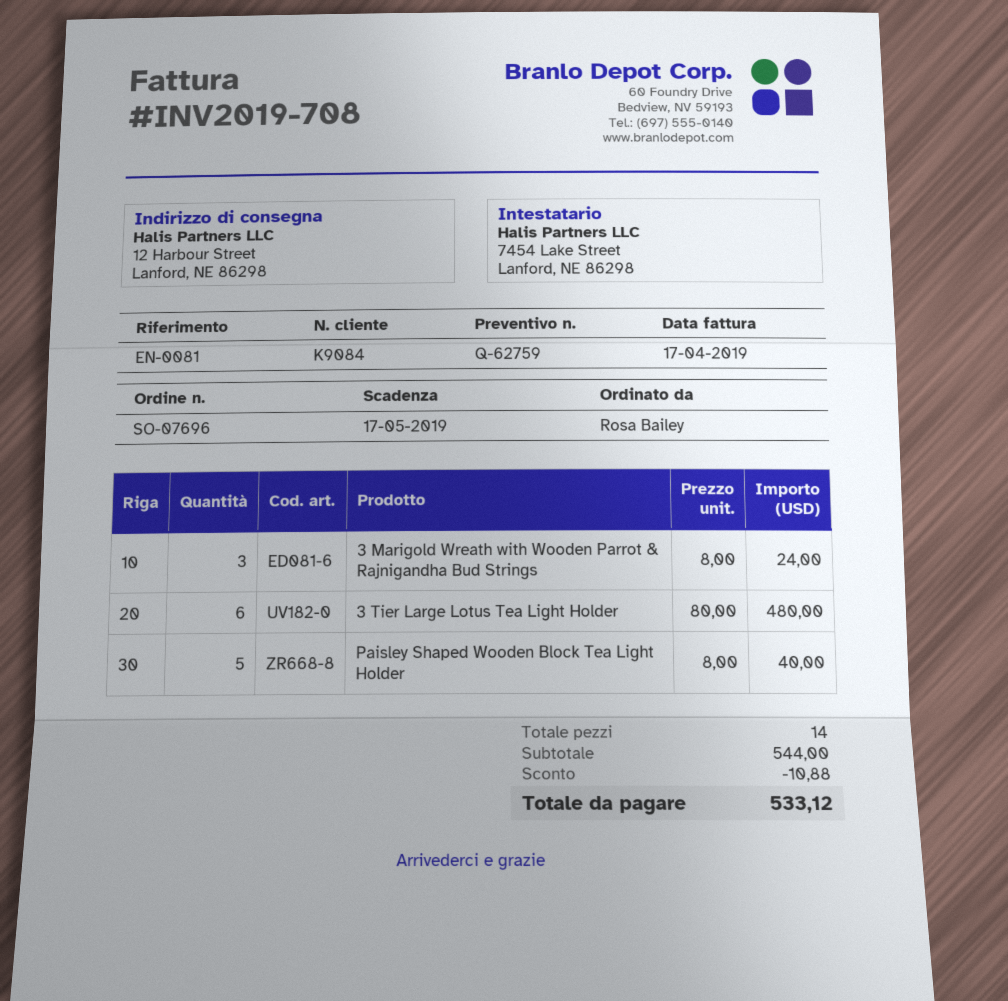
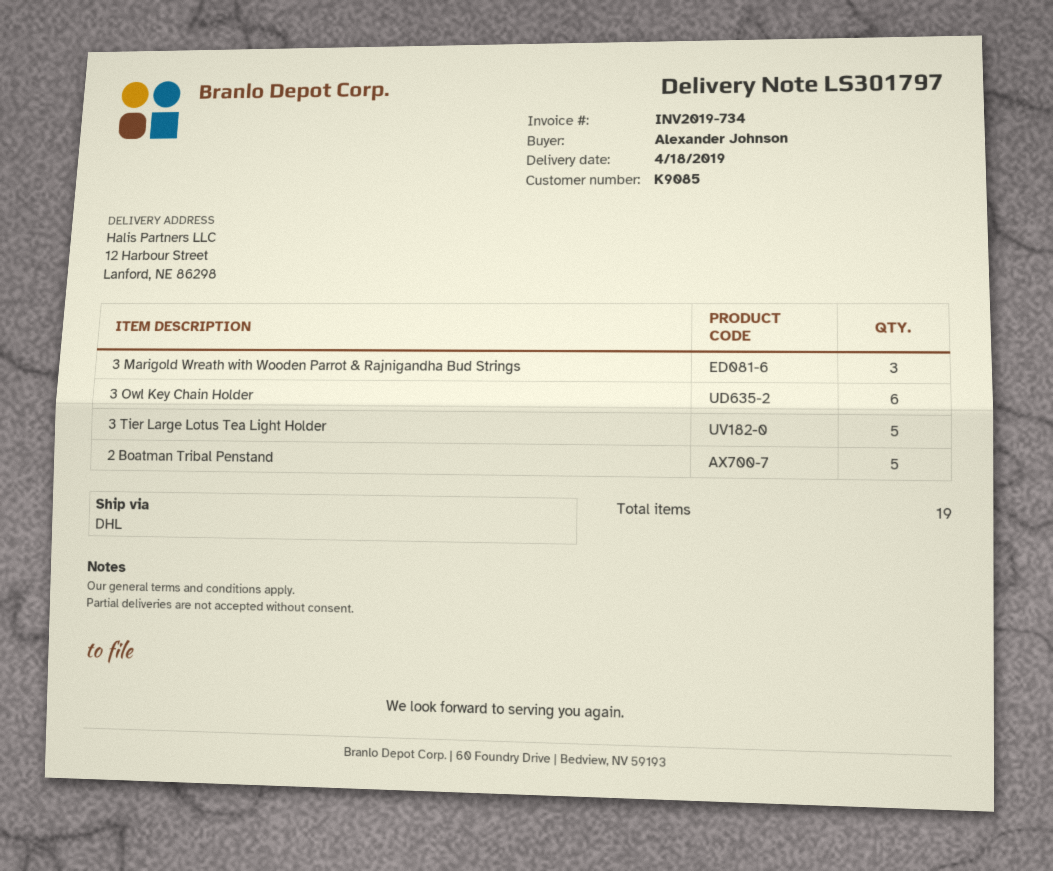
invoice number: INV2019-708 -> INV2019-734
customer number: K9084 -> K9085
ordered by: Rosa Bailey -> Alexander Johnson
3 Tier Large Lotus Tea Light Holder: 6 -> 5
Paisley Shaped Wooden Block Tea Light Holder: 5 -> none
3 Owl Key Chain Holder: none -> 6
2 Boatman Tribal Penstand: none -> 5
total quantity: 14 -> 19

